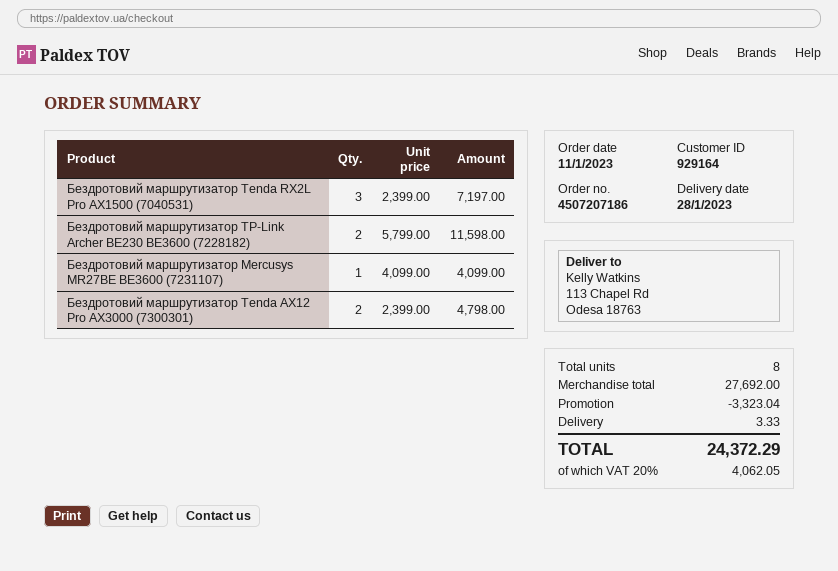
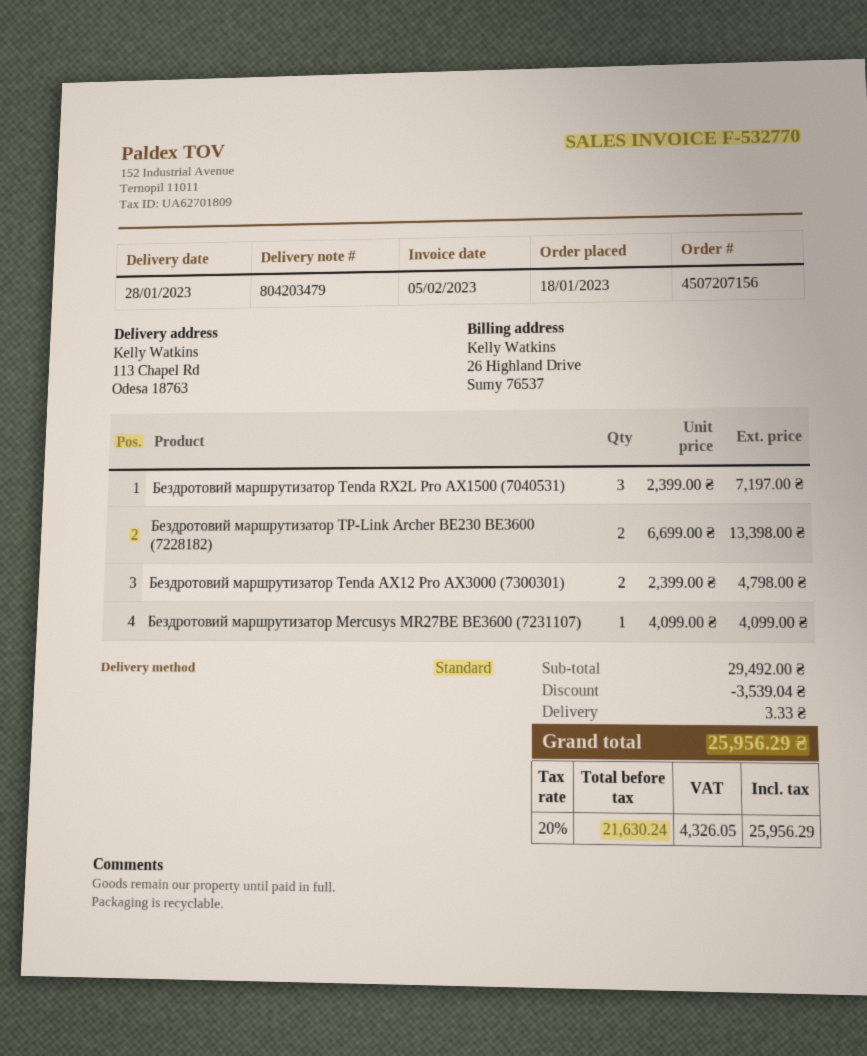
order number: 4507207186 -> 4507207156
order date: 2023-01-11 -> 2023-01-18
Бездротовий маршрутизатор TP-Link Archer BE230 BE3600 (7228182): 2 x 5799.00 = 11598.00 -> 2 x 6699.00 = 13398.00
subtotal: 27692.00 -> 29492.00
discount: 3323.04 -> 3539.04
tax: 20% = 4062.05 -> 20% = 4326.05
total: 24372.29 -> 25956.29

